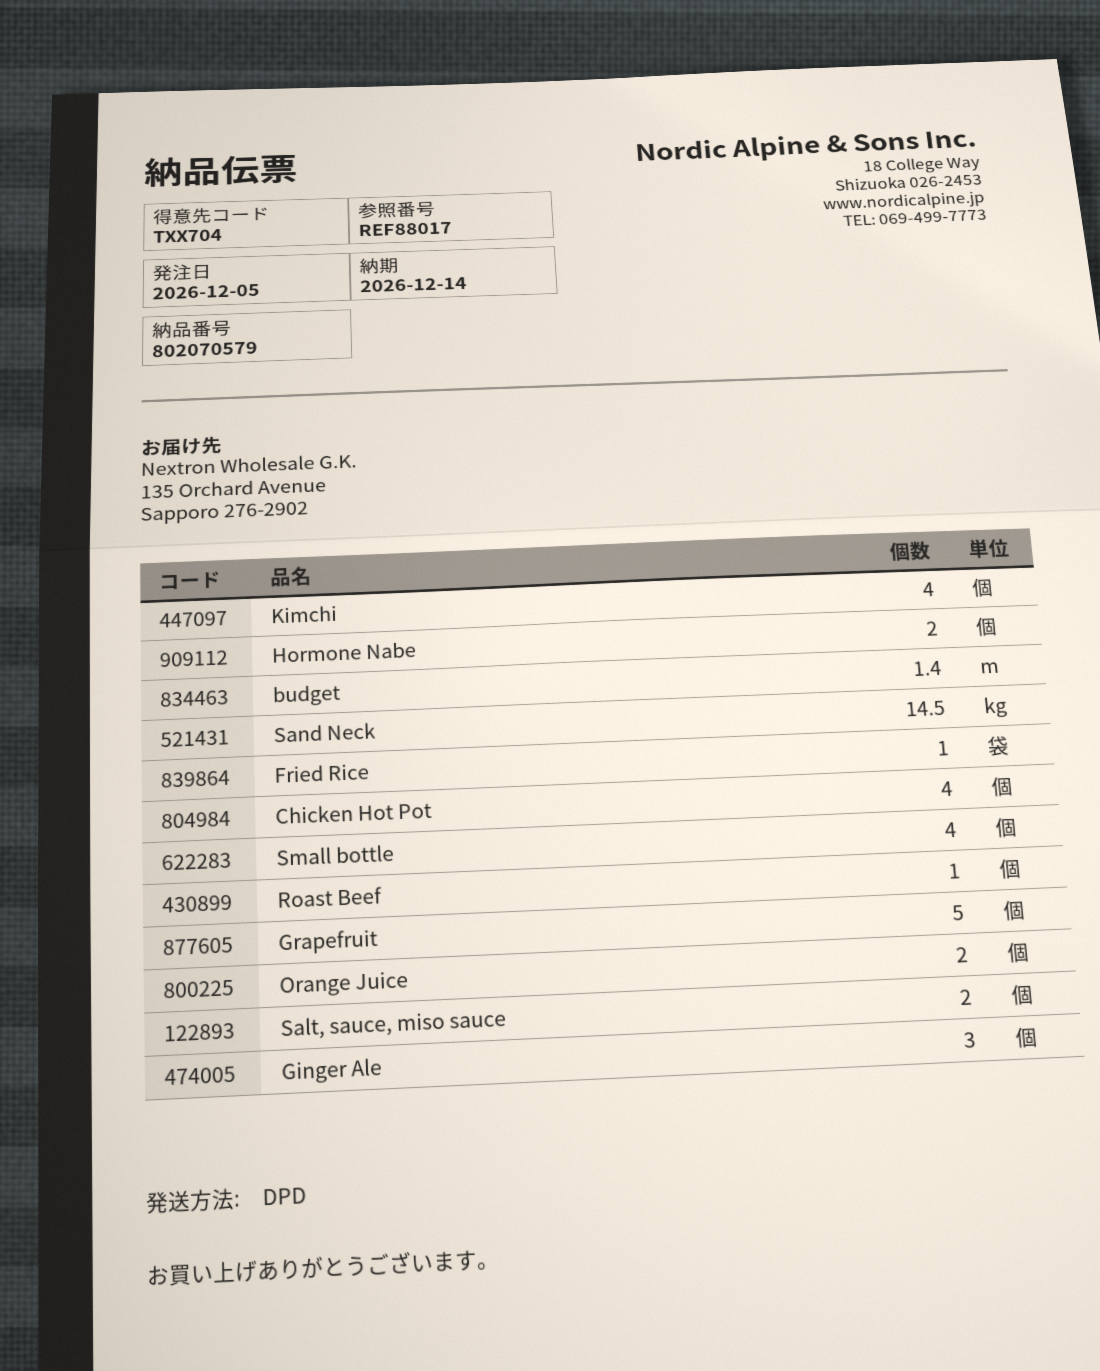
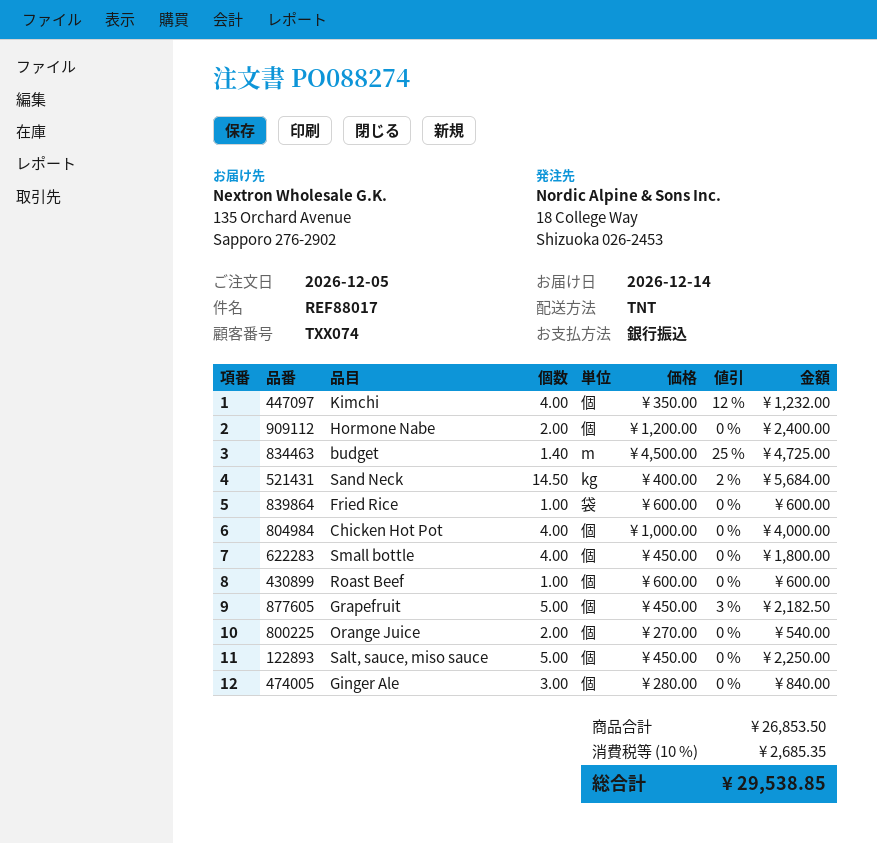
customer number: TXX704 -> TXX074
shipping method: DPD -> TNT
Salt, sauce, miso sauce: 2 -> 5

